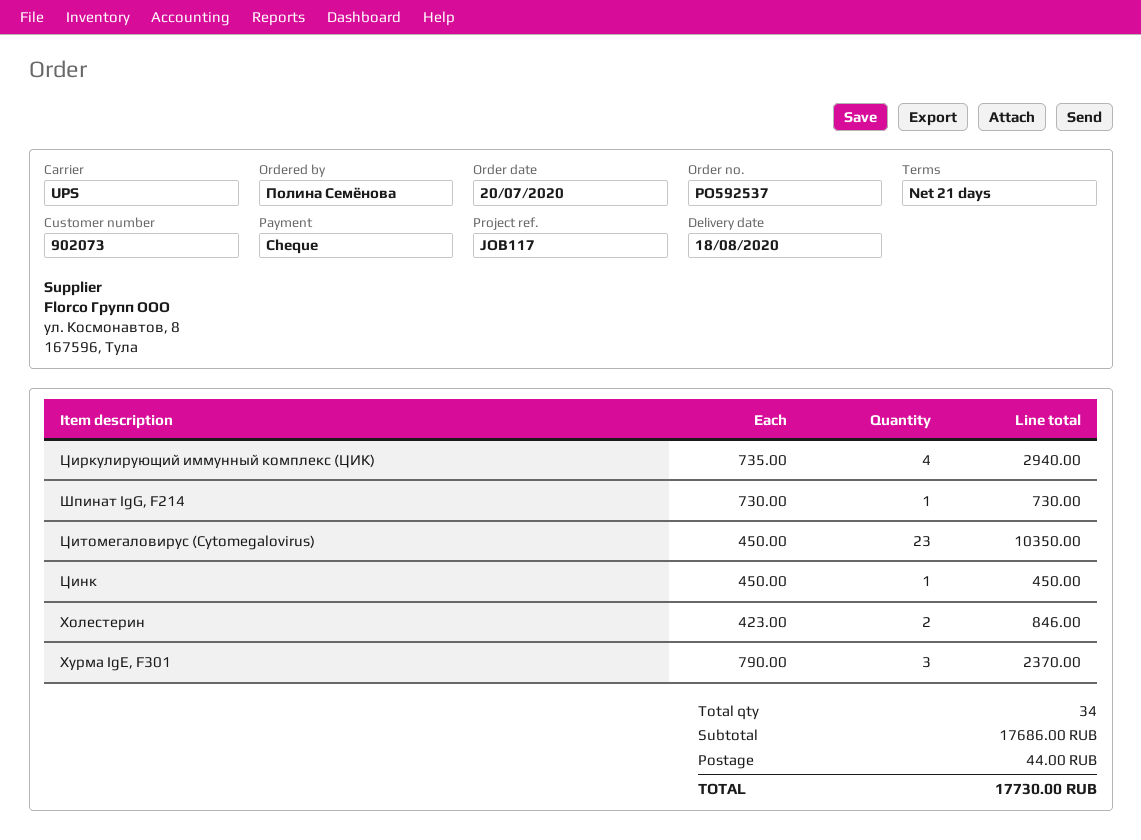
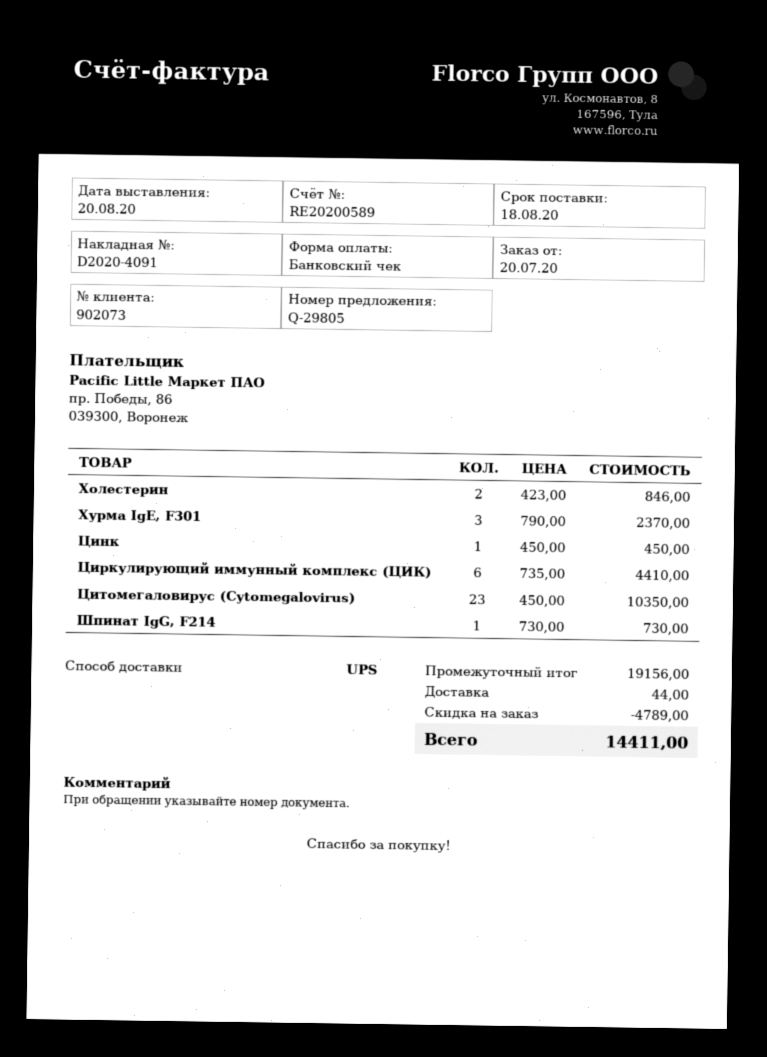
Циркулирующий иммунный комплекс (ЦИК): 4 x 735.00 = 2940.00 -> 6 x 735.00 = 4410.00
subtotal: 17686.00 -> 19156.00
discount: none -> 4789.00
total: 17730.00 -> 14411.00

